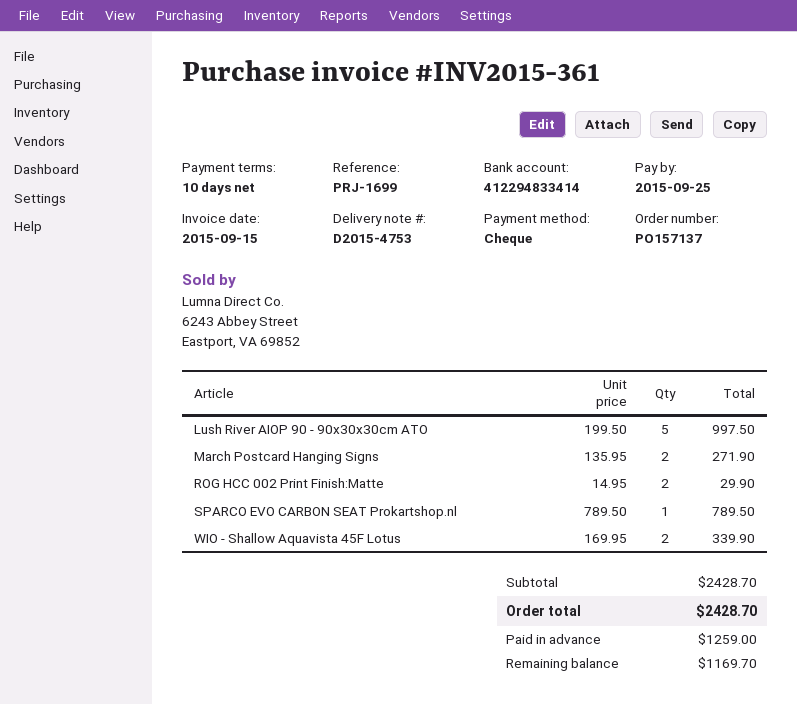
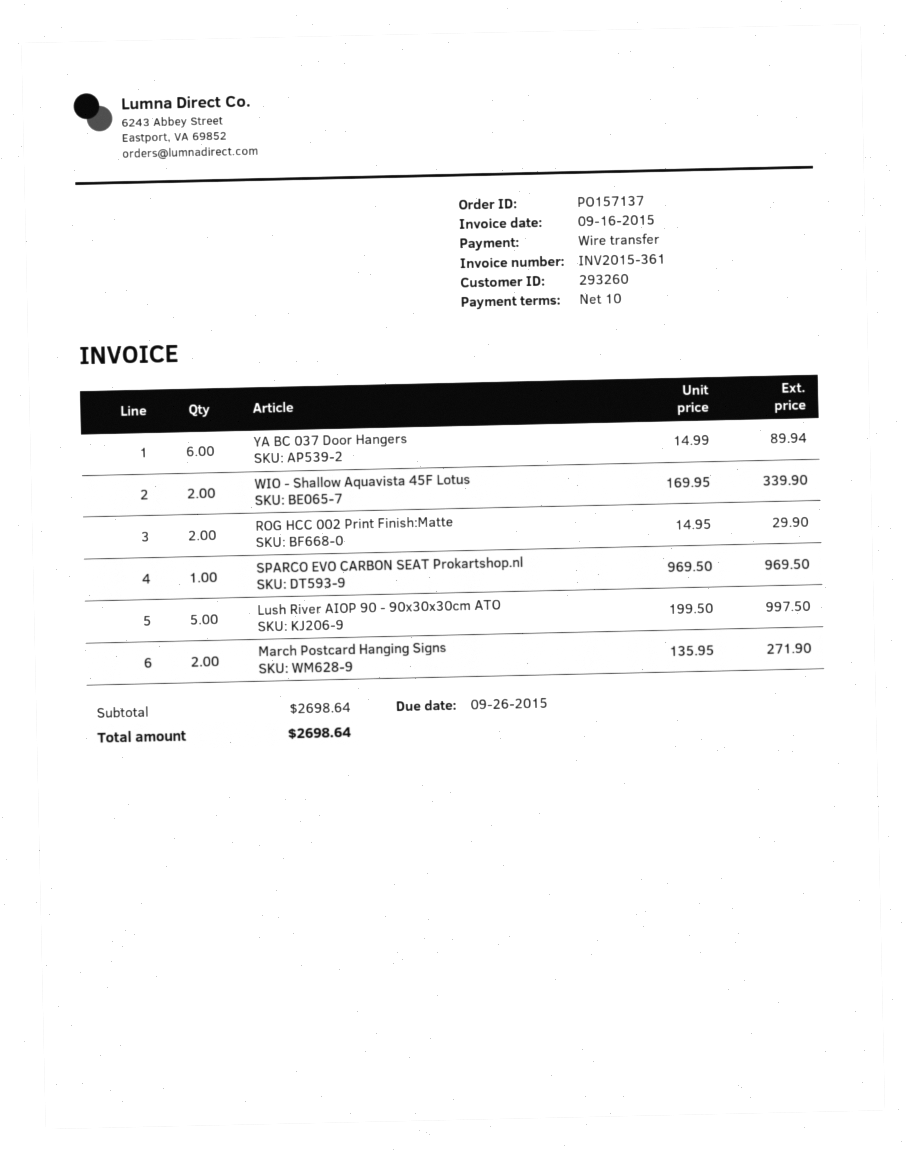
invoice date: 2015-09-15 -> 2015-09-16
due date: 2015-09-25 -> 2015-09-26
payment method: cheque -> bank transfer
SPARCO EVO CARBON SEAT Prokartshop.nl: 1 x 789.50 = 789.50 -> 1 x 969.50 = 969.50
YA BC 037 Door Hangers: none -> 6 x 14.99 = 89.94
subtotal: 2428.70 -> 2698.64
total: 2428.70 -> 2698.64

